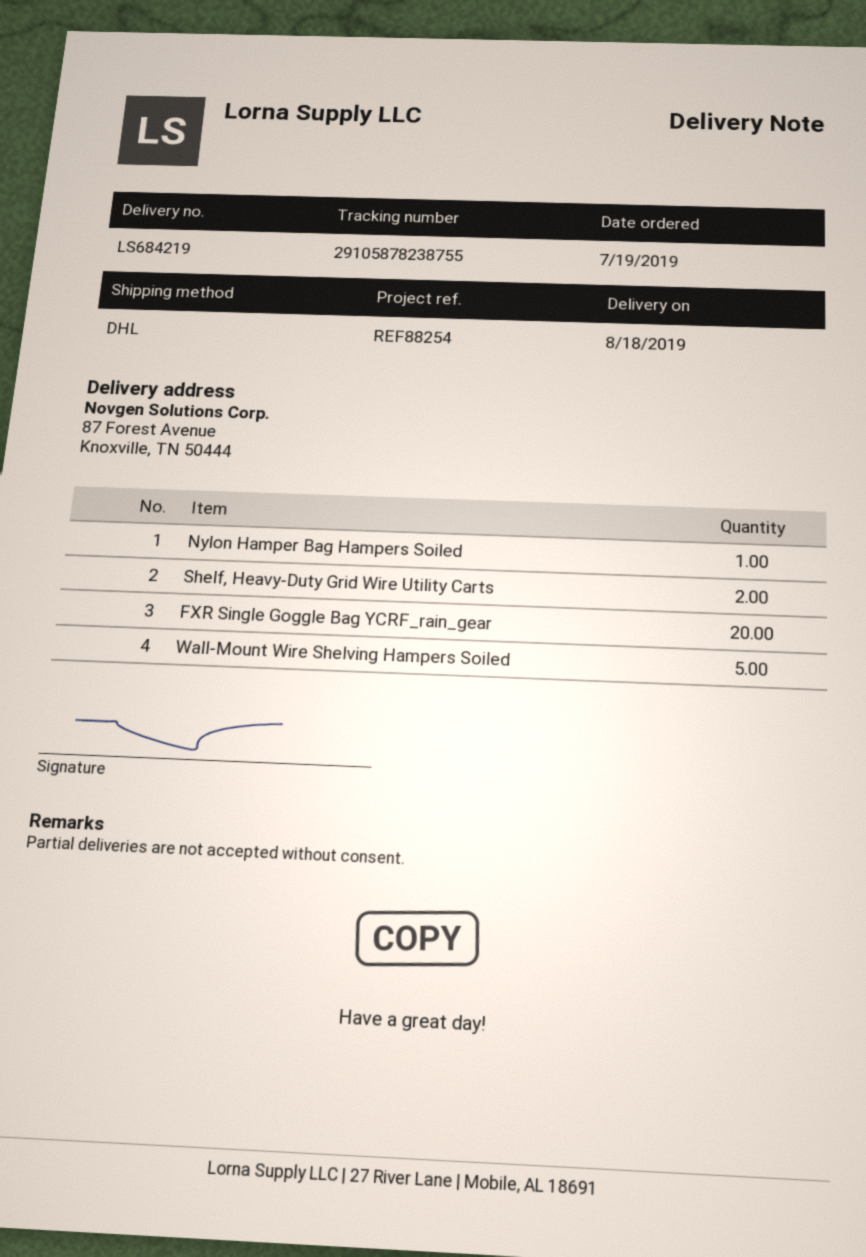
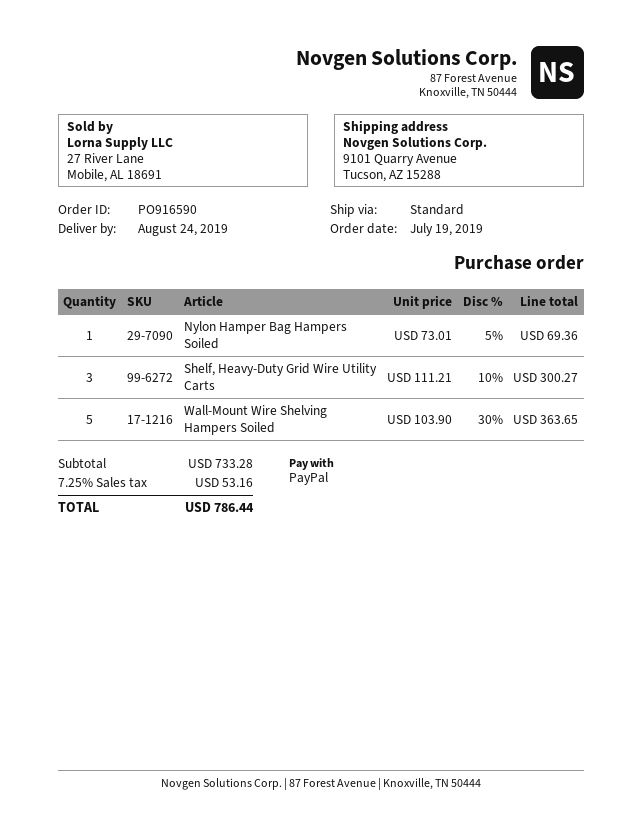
delivery date: 2019-08-18 -> 2019-08-24
shipping method: DHL -> standard
ship to: 87 Forest Avenue, Knoxville, TN 50444 -> 9101 Quarry Avenue, Tucson, AZ 15288
Shelf, Heavy-Duty Grid Wire Utility Carts: 2 -> 3
FXR Single Goggle Bag YCRF_rain_gear: 20 -> none

